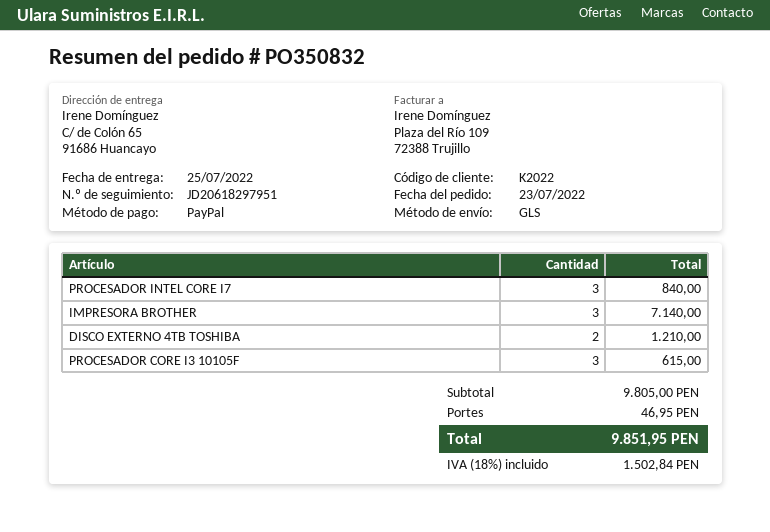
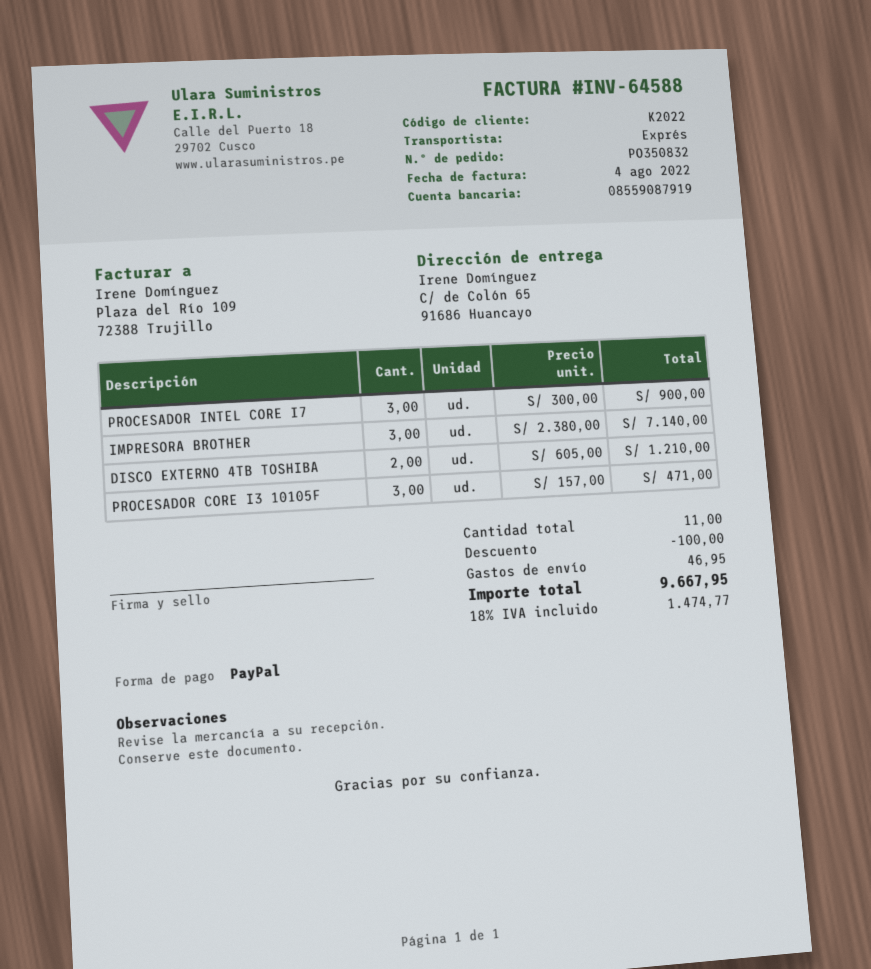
shipping method: GLS -> express
PROCESADOR INTEL CORE I7: 3 for 840.00 -> 3 for 900.00
PROCESADOR CORE I3 10105F: 3 for 615.00 -> 3 for 471.00
discount: none -> 100.00
tax: 18% = 1502.84 -> 18% = 1474.77
total: 9851.95 -> 9667.95

